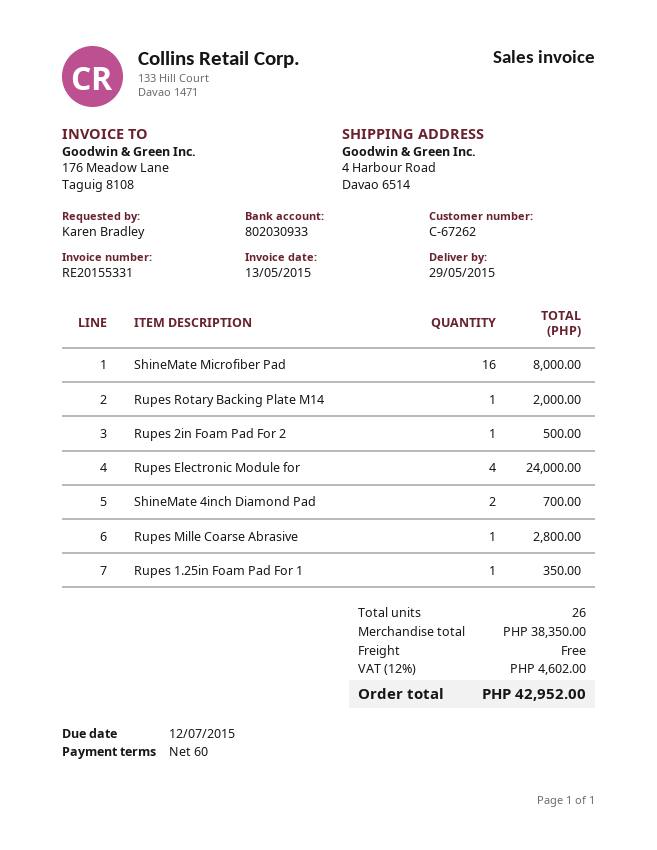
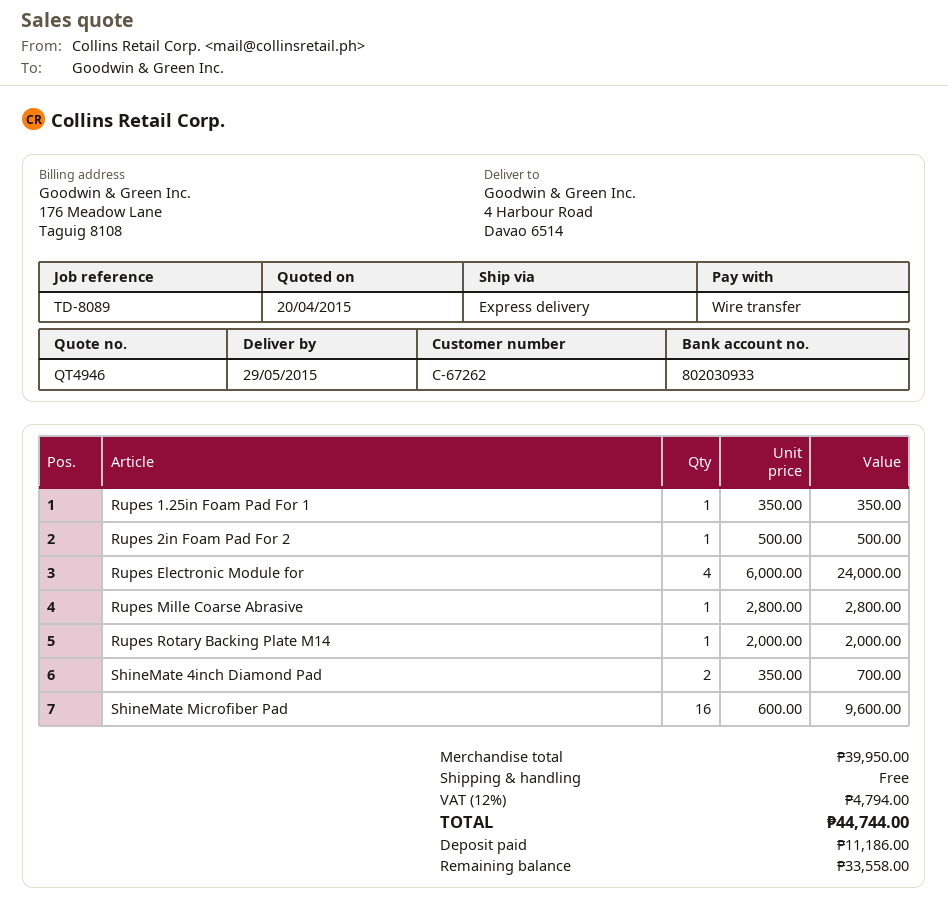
ShineMate Microfiber Pad: 16 for 8000.00 -> 16 for 9600.00
subtotal: 38350.00 -> 39950.00
tax: 12% = 4602.00 -> 12% = 4794.00
total: 42952.00 -> 44744.00

